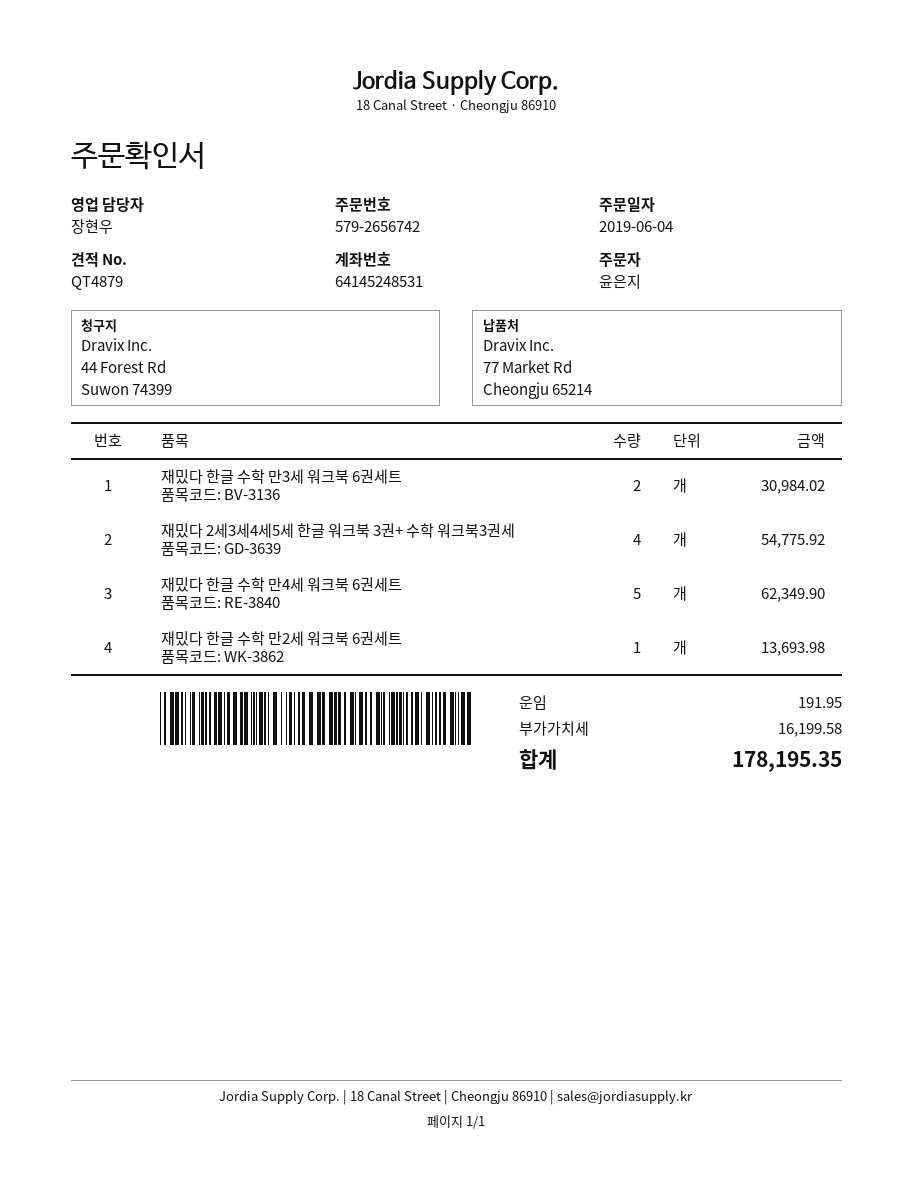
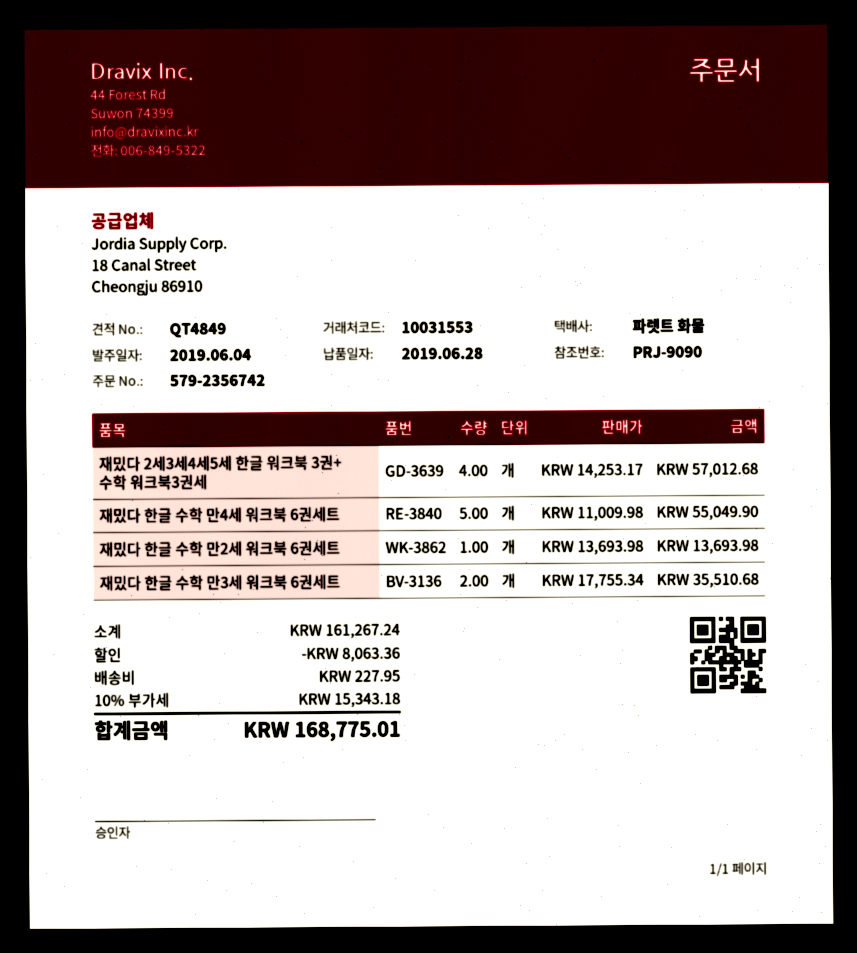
quote number: QT4879 -> QT4849
order number: 579-2656742 -> 579-2356742
재밌다 한글 수학 만3세 워크북 6권세트: 2 for 30984.02 -> 2 for 35510.68
재밌다 2세3세4세5세 한글 워크북 3권+ 수학 워크북3권세: 4 for 54775.92 -> 4 for 57012.68
재밌다 한글 수학 만4세 워크북 6권세트: 5 for 62349.90 -> 5 for 55049.90
discount: none -> 8063.36
shipping: 191.95 -> 227.95
tax: 16199.58 -> 15343.18
total: 178195.35 -> 168775.01

